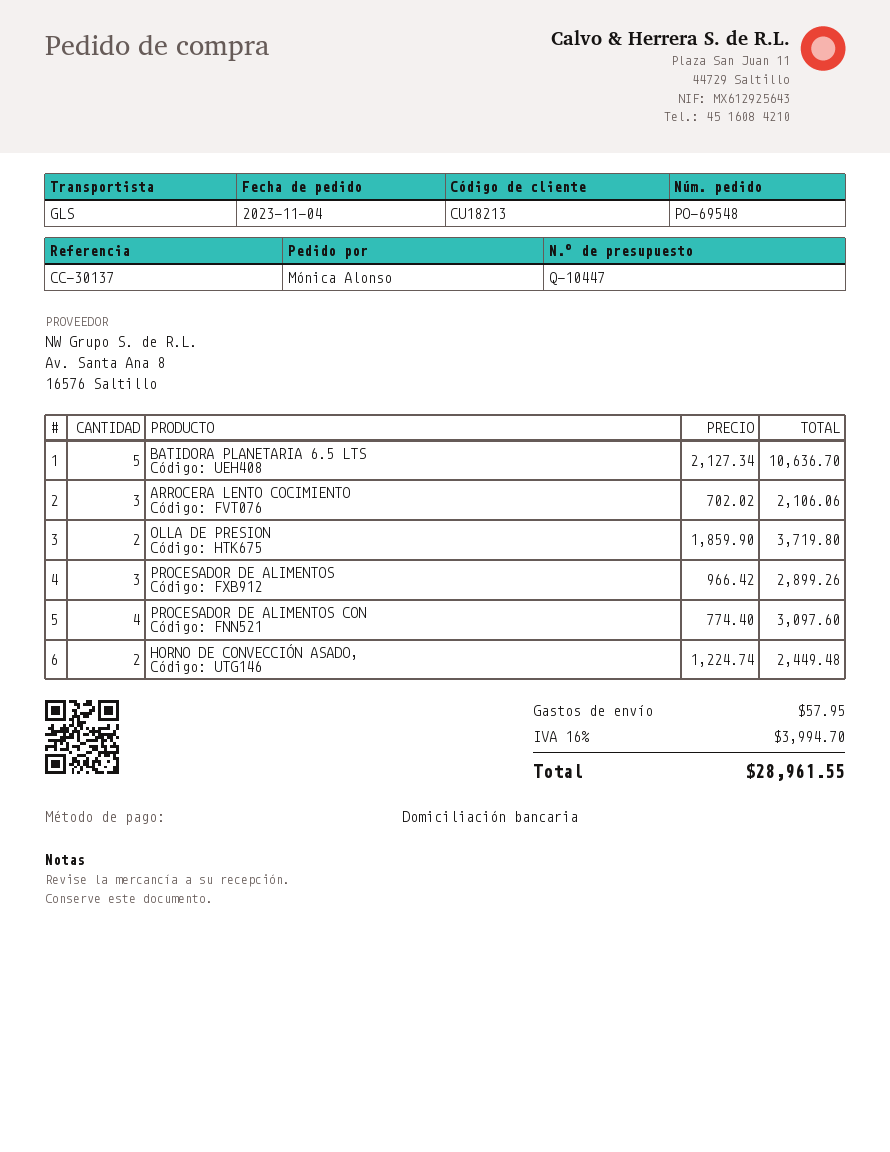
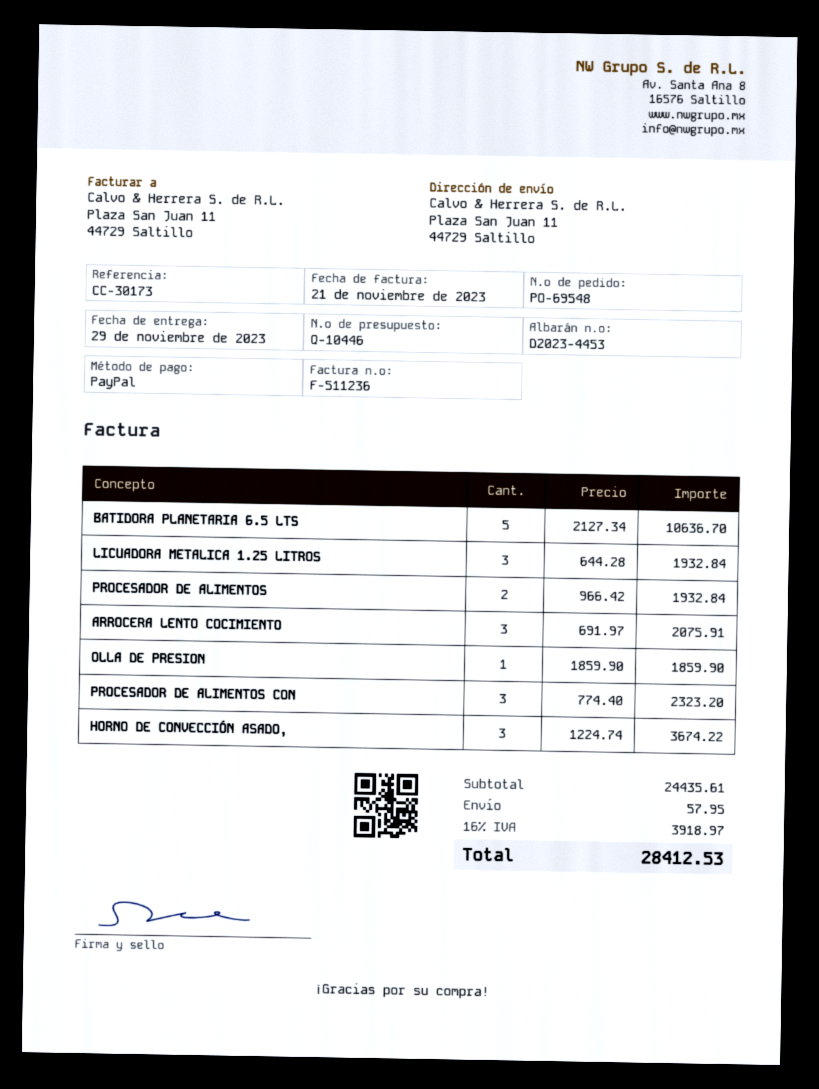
quote number: Q-10447 -> Q-10446
reference: CC-30137 -> CC-30173
payment method: direct debit -> PayPal
ARROCERA LENTO COCIMIENTO: 3 x 702.02 = 2106.06 -> 3 x 691.97 = 2075.91
OLLA DE PRESION: 2 x 1859.90 = 3719.80 -> 1 x 1859.90 = 1859.90
PROCESADOR DE ALIMENTOS: 3 x 966.42 = 2899.26 -> 2 x 966.42 = 1932.84
PROCESADOR DE ALIMENTOS CON: 4 x 774.40 = 3097.60 -> 3 x 774.40 = 2323.20
HORNO DE CONVECCIÓN ASADO,: 2 x 1224.74 = 2449.48 -> 3 x 1224.74 = 3674.22
LICUADORA METALICA 1.25 LITROS: none -> 3 x 644.28 = 1932.84
tax: 16% = 3994.70 -> 16% = 3918.97
total: 28961.55 -> 28412.53

